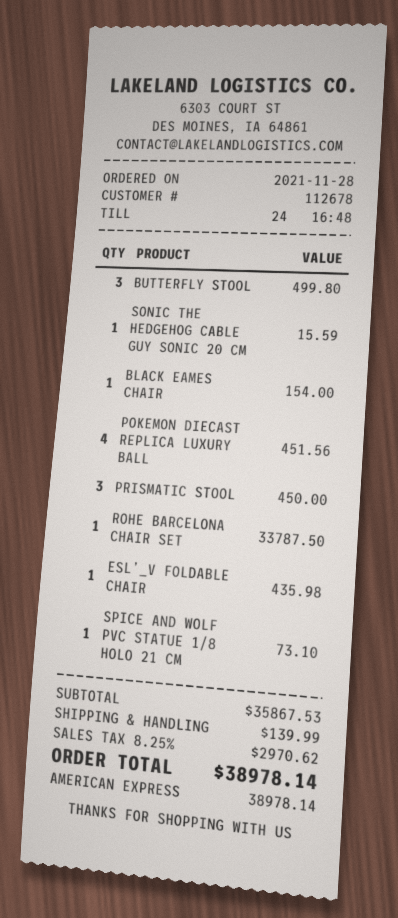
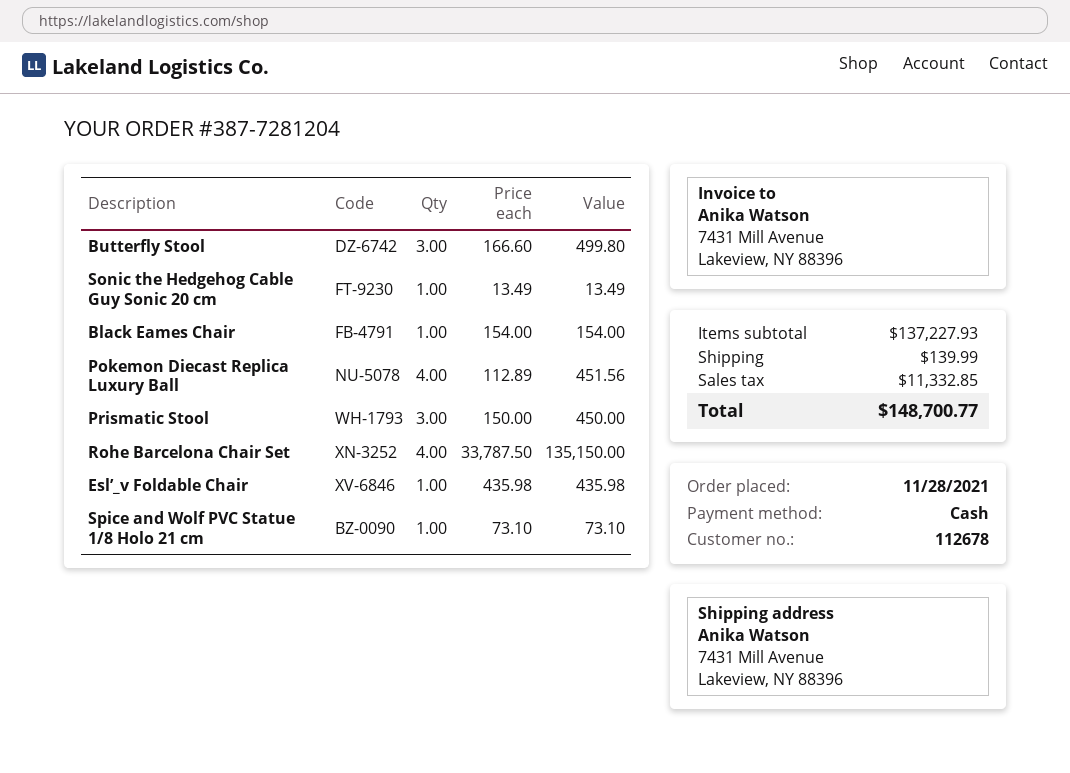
payment method: American Express -> cash
SONIC THE HEDGEHOG CABLE GUY SONIC 20 CM: 1 for 15.59 -> 1 for 13.49
ROHE BARCELONA CHAIR SET: 1 for 33787.50 -> 4 for 135150.00
subtotal: 35867.53 -> 137227.93
tax: 2970.62 -> 11332.85
total: 38978.14 -> 148700.77

